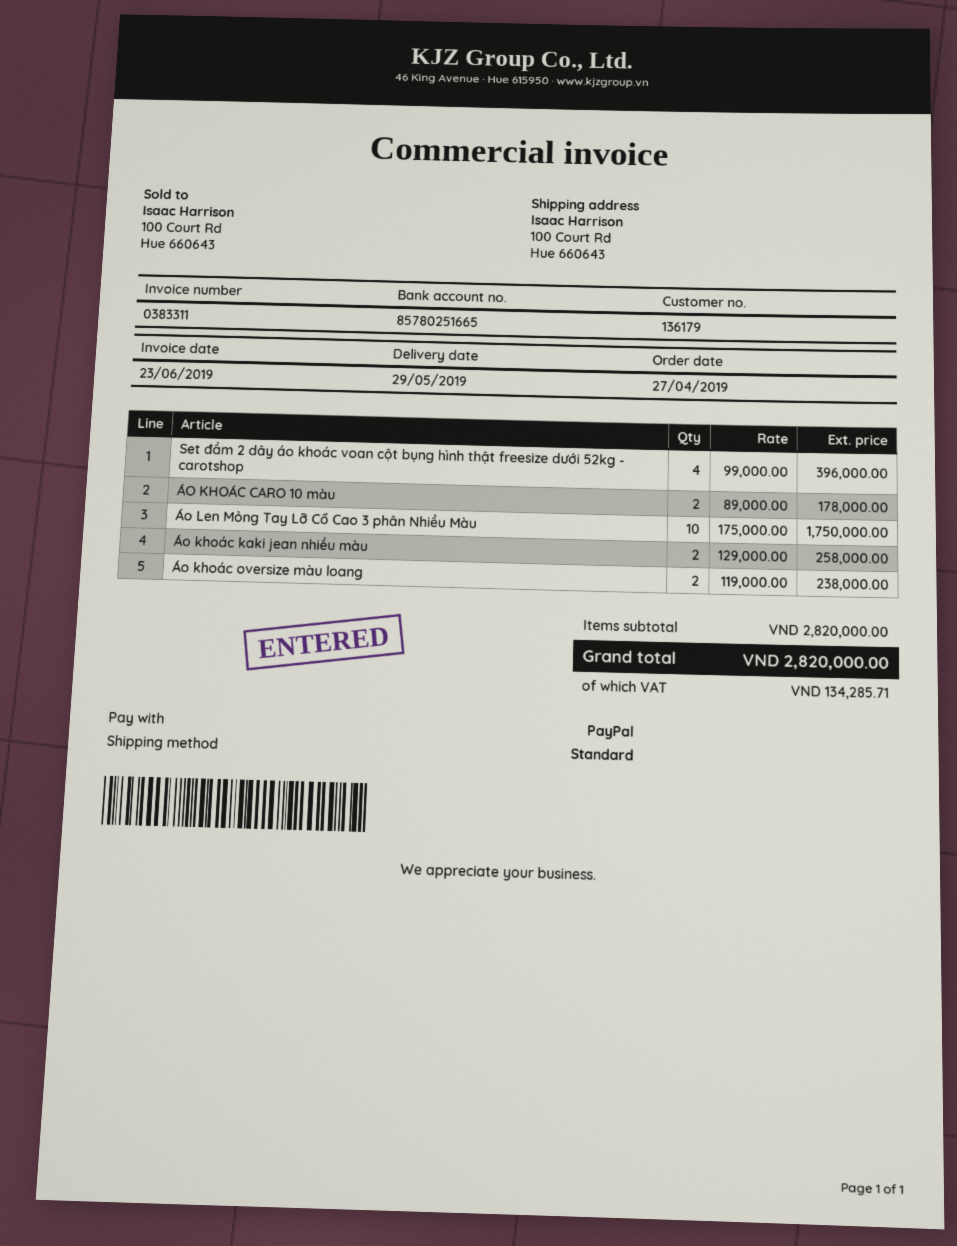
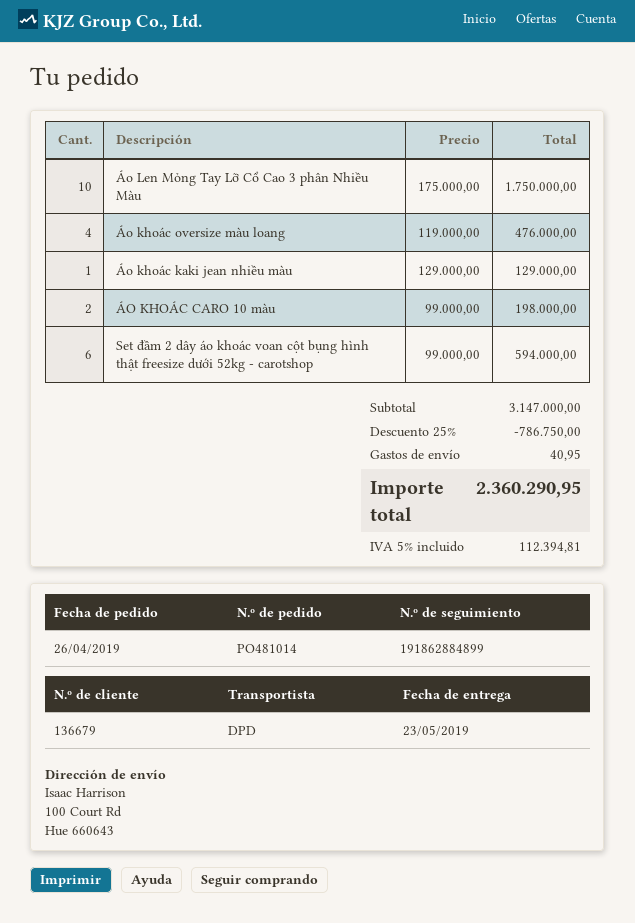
order date: 2019-04-27 -> 2019-04-26
delivery date: 2019-05-29 -> 2019-05-23
customer number: 136179 -> 136679
shipping method: standard -> DPD
Set đầm 2 dây áo khoác voan cột bụng hình thật freesize dưới 52kg - carotshop: 4 x 99000.00 = 396000.00 -> 6 x 99000.00 = 594000.00
ÁO KHOÁC CARO 10 màu: 2 x 89000.00 = 178000.00 -> 2 x 99000.00 = 198000.00
Áo khoác kaki jean nhiều màu: 2 x 129000.00 = 258000.00 -> 1 x 129000.00 = 129000.00
Áo khoác oversize màu loang: 2 x 119000.00 = 238000.00 -> 4 x 119000.00 = 476000.00
subtotal: 2820000.00 -> 3147000.00
discount: none -> 25% = 786750.00
shipping: none -> 40.95
tax: 134285.71 -> 112394.81
total: 2820000.00 -> 2360290.95

